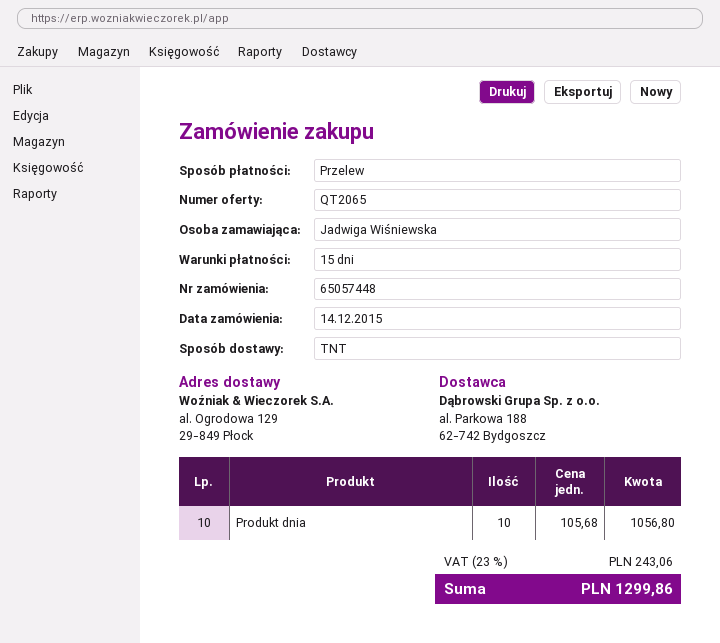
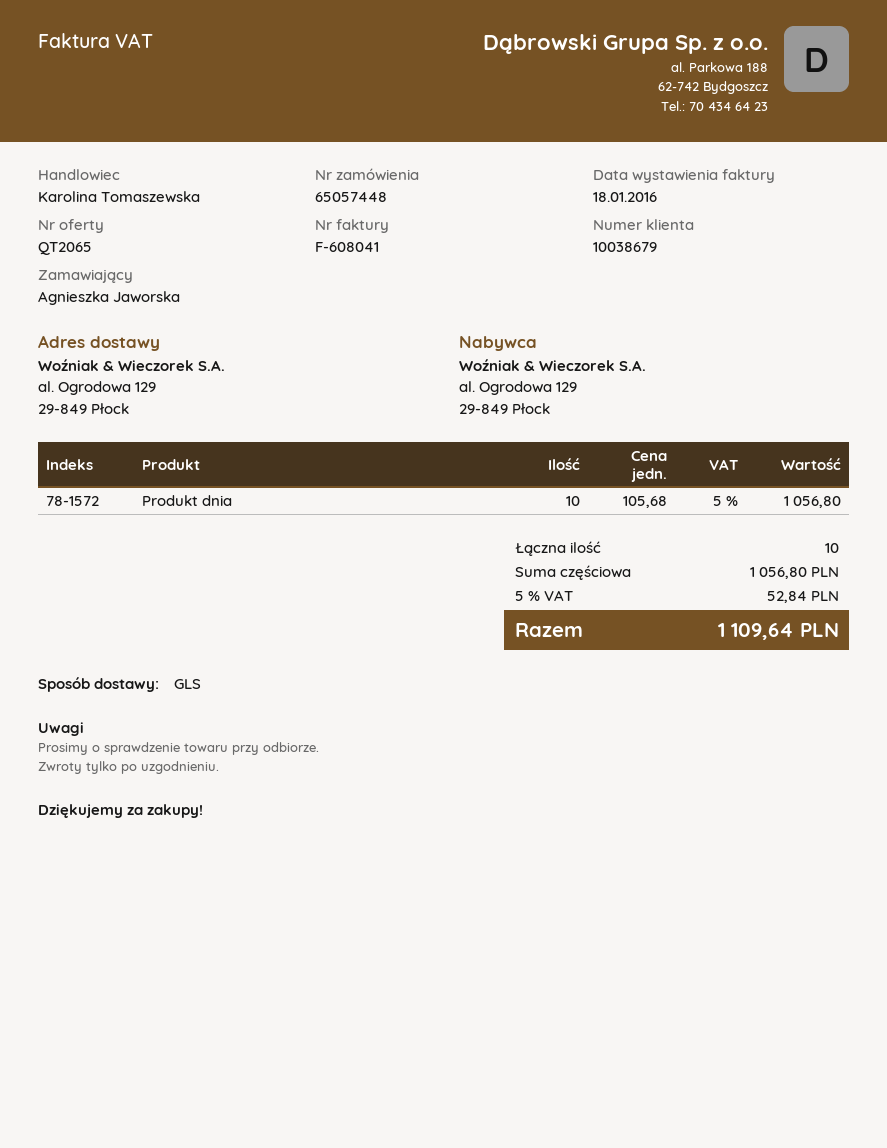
ordered by: Jadwiga Wiśniewska -> Agnieszka Jaworska
shipping method: TNT -> GLS
tax: 23% = 243.06 -> 5% = 52.84
total: 1299.86 -> 1109.64

